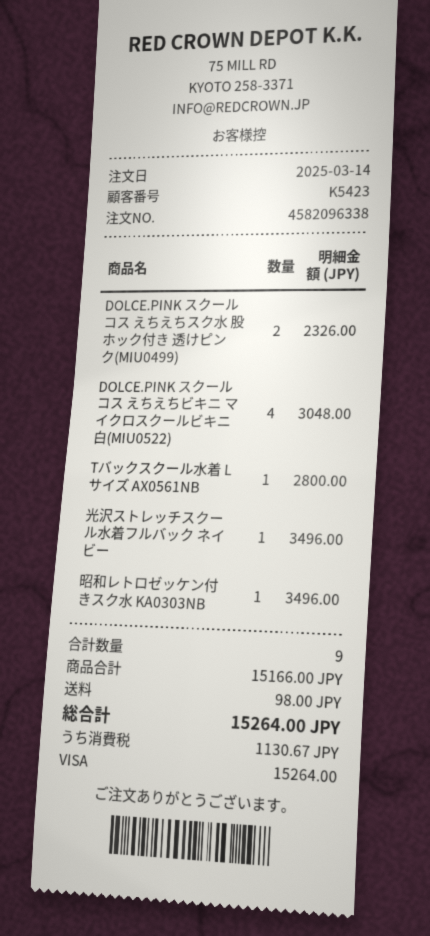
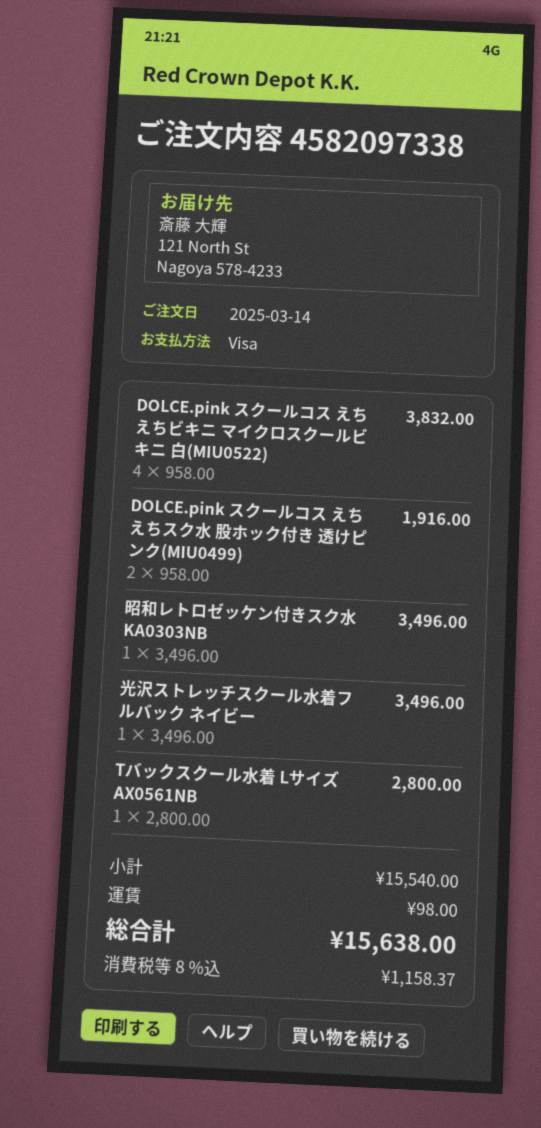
order number: 4582096338 -> 4582097338
DOLCE.PINK スクールコス えちえちスク水 股ホック付き 透けピンク(MIU0499): 2 for 2326.00 -> 2 for 1916.00
DOLCE.PINK スクールコス えちえちビキニ マイクロスクールビキニ 白(MIU0522): 4 for 3048.00 -> 4 for 3832.00
subtotal: 15166.00 -> 15540.00
tax: 1130.67 -> 1158.37
total: 15264.00 -> 15638.00

